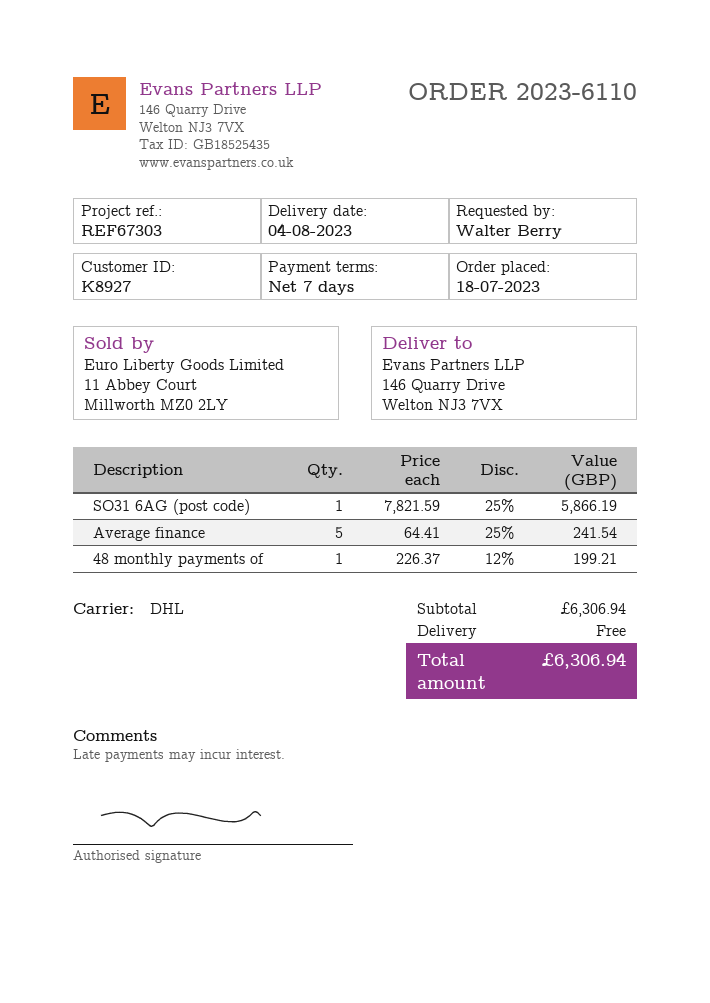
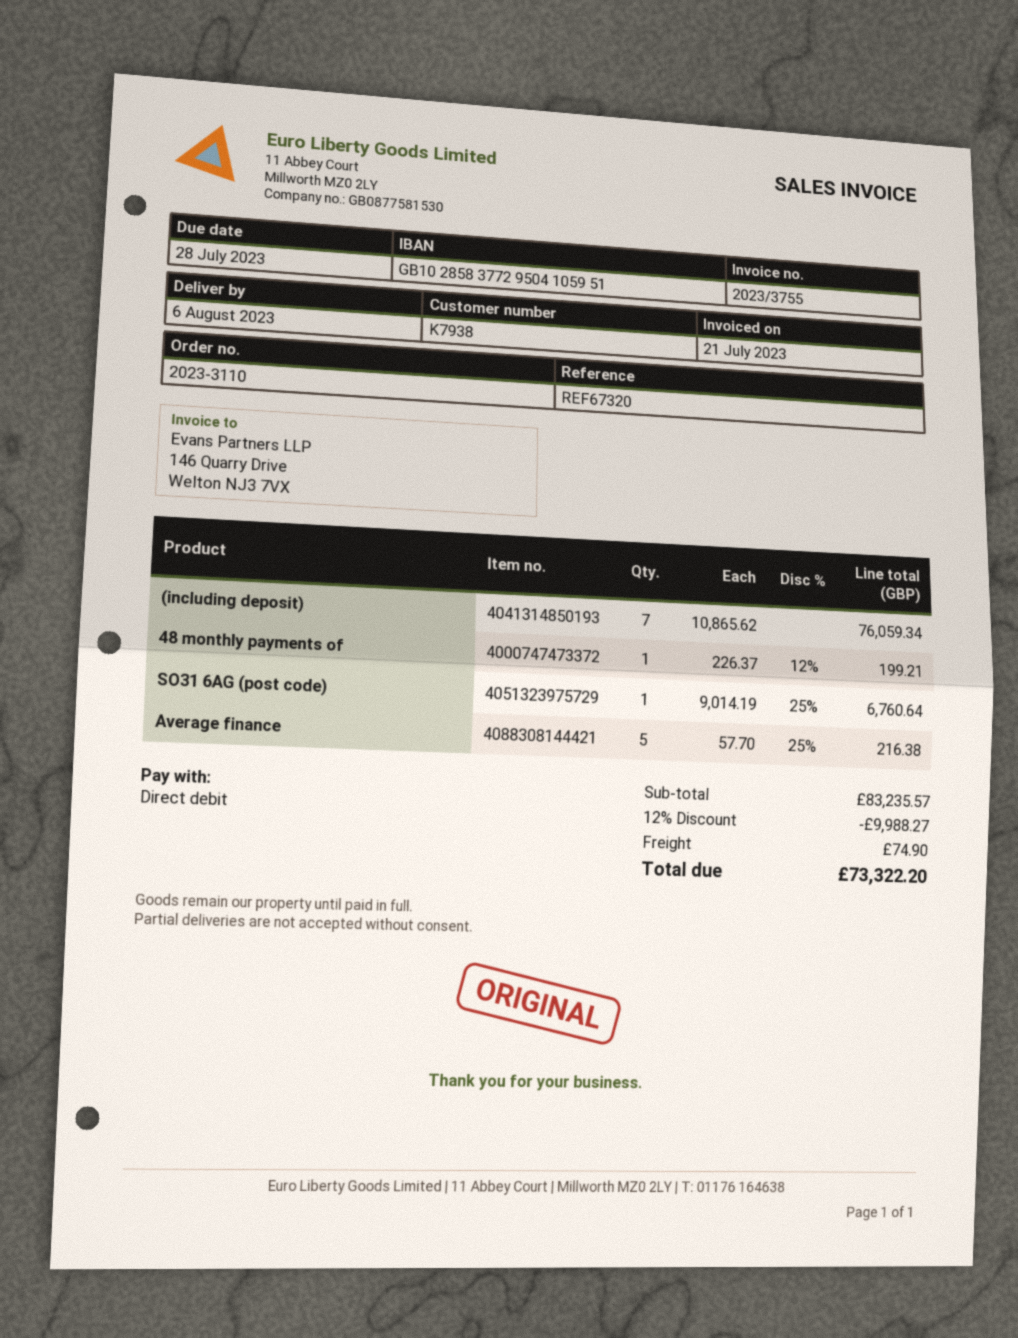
order number: 2023-6110 -> 2023-3110
delivery date: 2023-08-04 -> 2023-08-06
customer number: K8927 -> K7938
reference: REF67303 -> REF67320
SO31 6AG (post code): 1 x 7821.59 - 25% = 5866.19 -> 1 x 9014.19 - 25% = 6760.64
Average finance: 5 x 64.41 - 25% = 241.54 -> 5 x 57.70 - 25% = 216.38
(including deposit): none -> 7 x 10865.62 = 76059.34
subtotal: 6306.94 -> 83235.57
discount: none -> 12% = 9988.27
shipping: 0.00 -> 74.90
total: 6306.94 -> 73322.20

